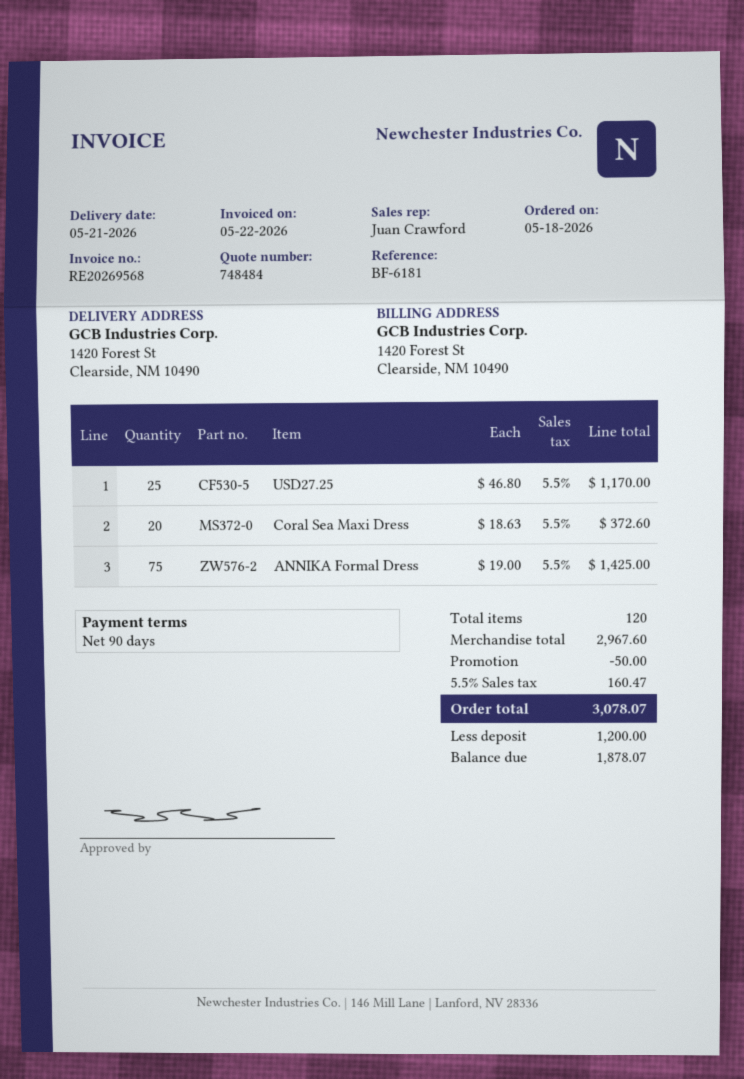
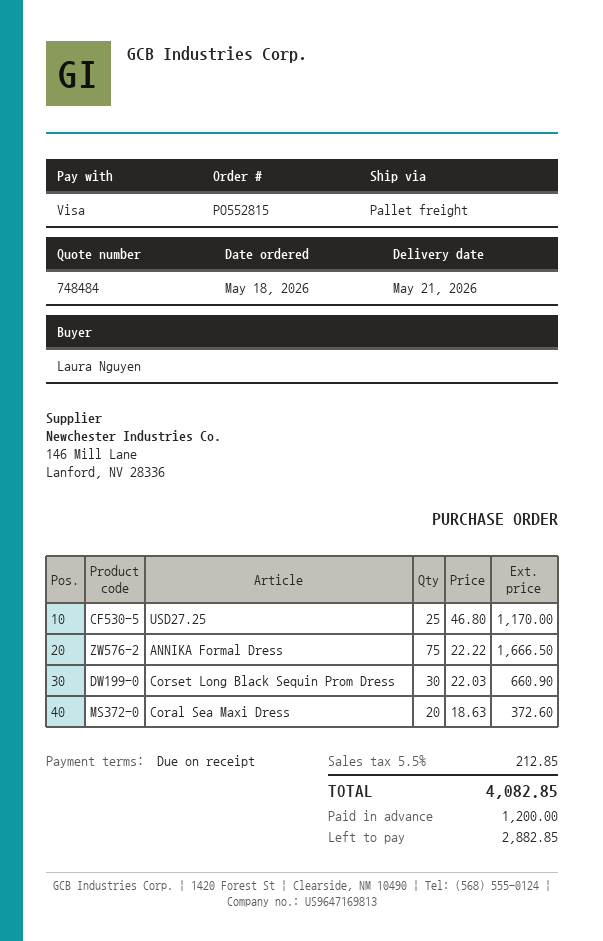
payment terms: 90 days -> on receipt
ANNIKA Formal Dress: 75 x 19.00 = 1425.00 -> 75 x 22.22 = 1666.50
Corset Long Black Sequin Prom Dress: none -> 30 x 22.03 = 660.90
discount: 50.00 -> none
tax: 5.5% = 160.47 -> 5.5% = 212.85
total: 3078.07 -> 4082.85
balance: 1878.07 -> 2882.85

